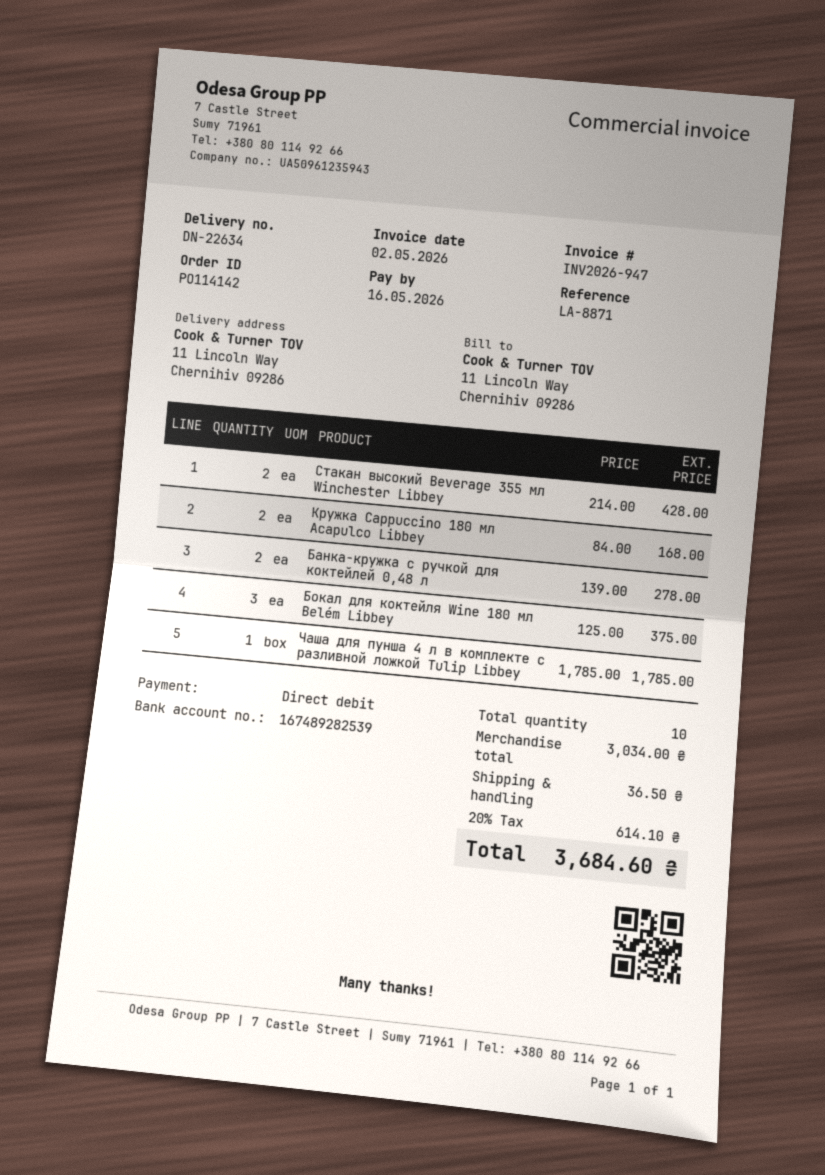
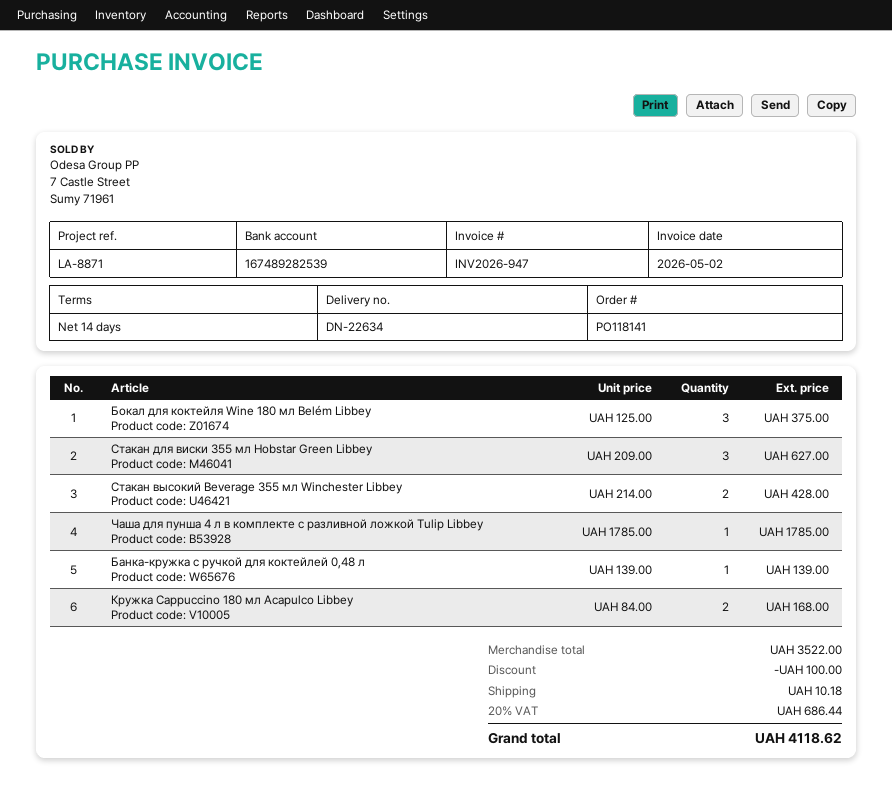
order number: PO114142 -> PO118141
Банка-кружка c ручкой для коктейлей 0,48 л: 2 x 139.00 = 278.00 -> 1 x 139.00 = 139.00
Стакан для виски 355 мл Hobstar Green Libbey: none -> 3 x 209.00 = 627.00
subtotal: 3034.00 -> 3522.00
discount: none -> 100.00
shipping: 36.50 -> 10.18
tax: 20% = 614.10 -> 20% = 686.44
total: 3684.60 -> 4118.62

